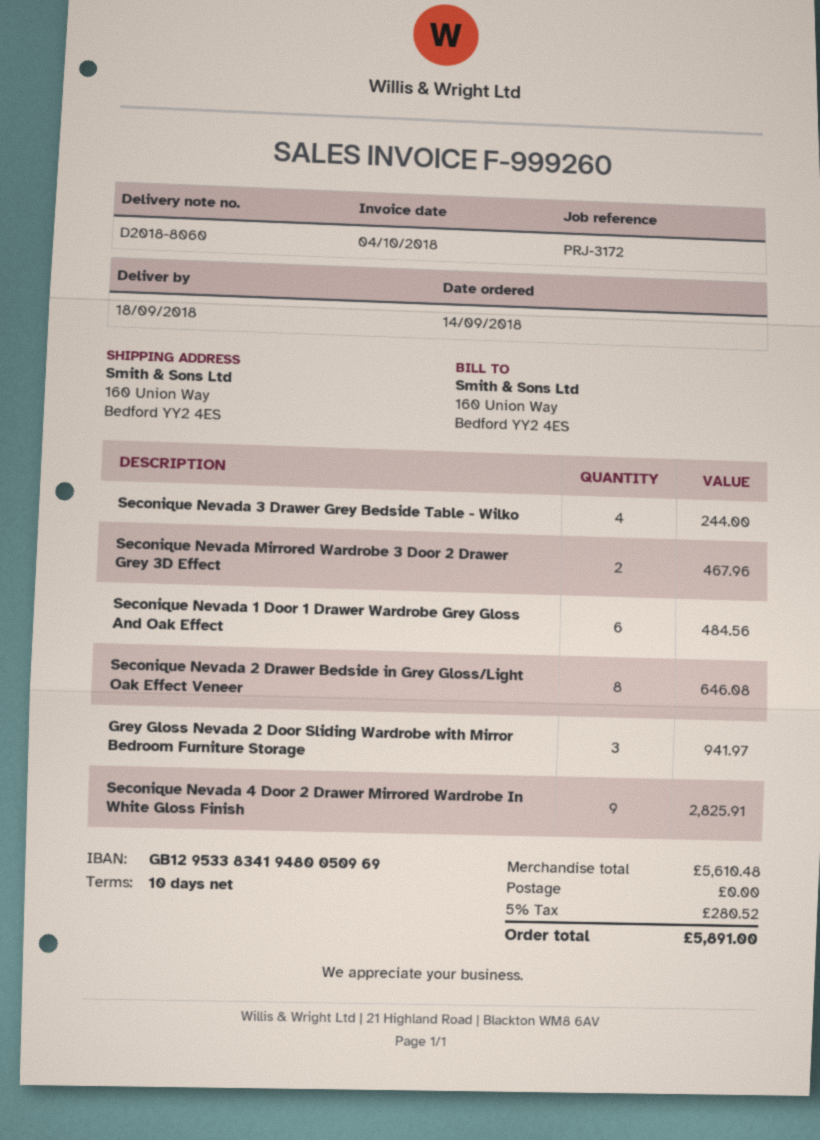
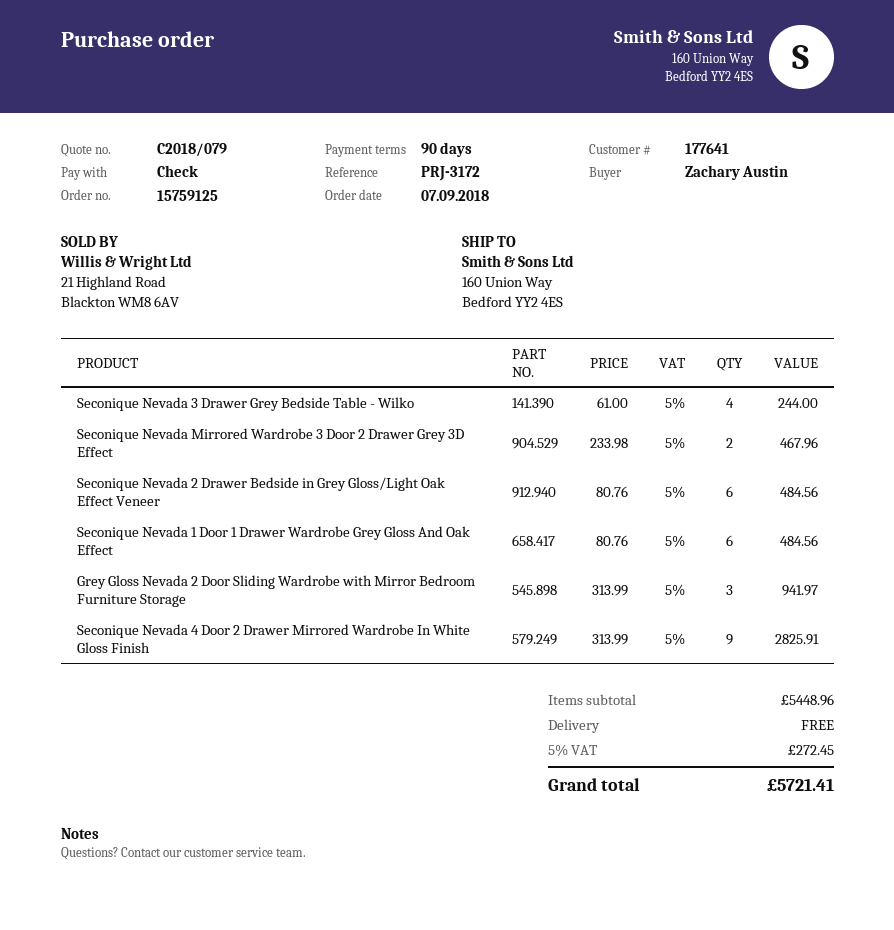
order date: 2018-09-14 -> 2018-09-07
payment terms: 10 days -> 90 days
Seconique Nevada 2 Drawer Bedside in Grey Gloss/Light Oak Effect Veneer: 8 for 646.08 -> 6 for 484.56
subtotal: 5610.48 -> 5448.96
tax: 5% = 280.52 -> 5% = 272.45
total: 5891.00 -> 5721.41

